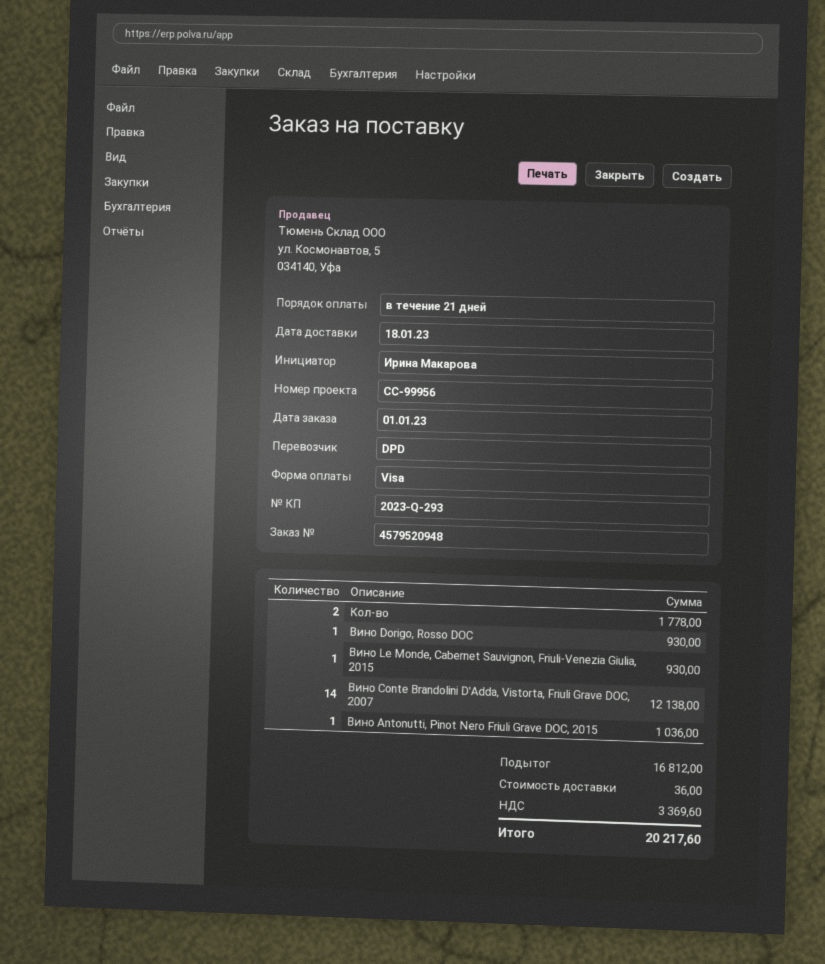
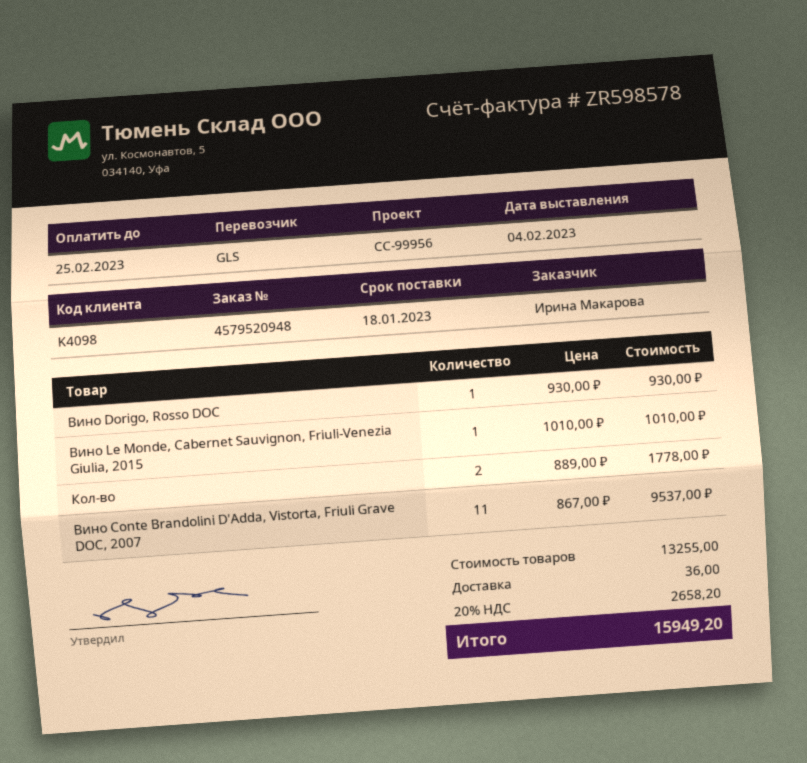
shipping method: DPD -> GLS
Вино Le Monde, Cabernet Sauvignon, Friuli-Venezia Giulia, 2015: 1 for 930.00 -> 1 for 1010.00
Вино Conte Brandolini D'Adda, Vistorta, Friuli Grave DOC, 2007: 14 for 12138.00 -> 11 for 9537.00
Вино Antonutti, Pinot Nero Friuli Grave DOC, 2015: 1 for 1036.00 -> none
subtotal: 16812.00 -> 13255.00
tax: 3369.60 -> 2658.20
total: 20217.60 -> 15949.20

